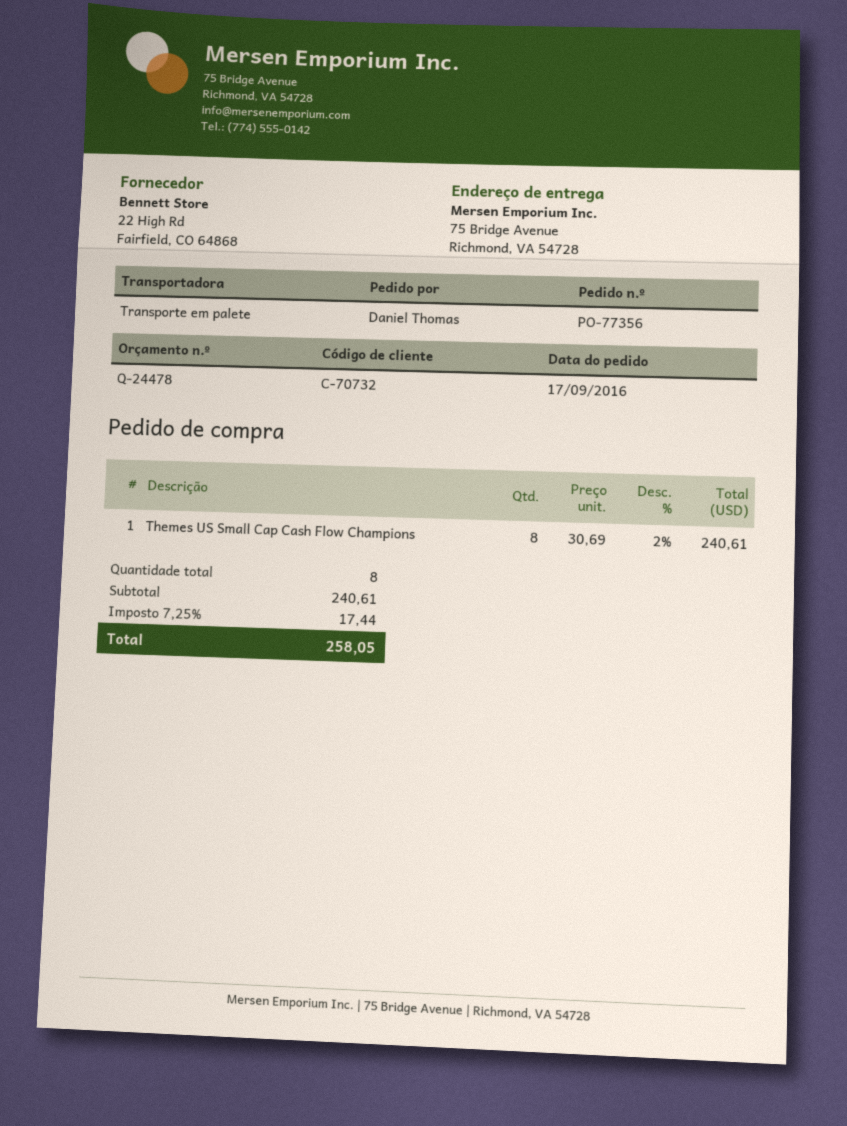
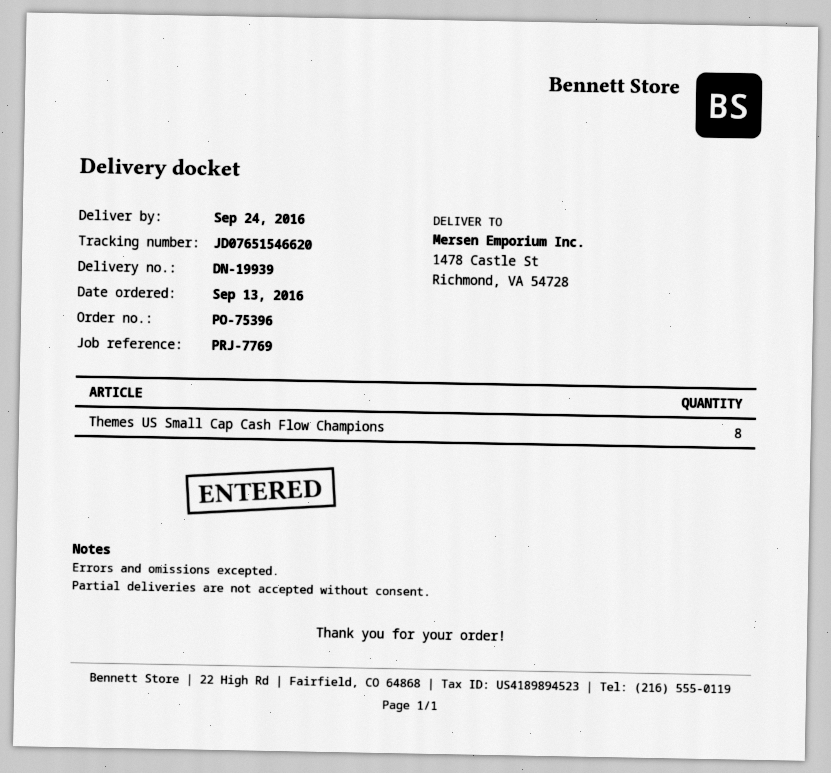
order number: PO-77356 -> PO-75396
order date: 2016-09-17 -> 2016-09-13
ship to: 75 Bridge Avenue, Richmond, VA 54728 -> 1478 Castle St, Richmond, VA 54728

